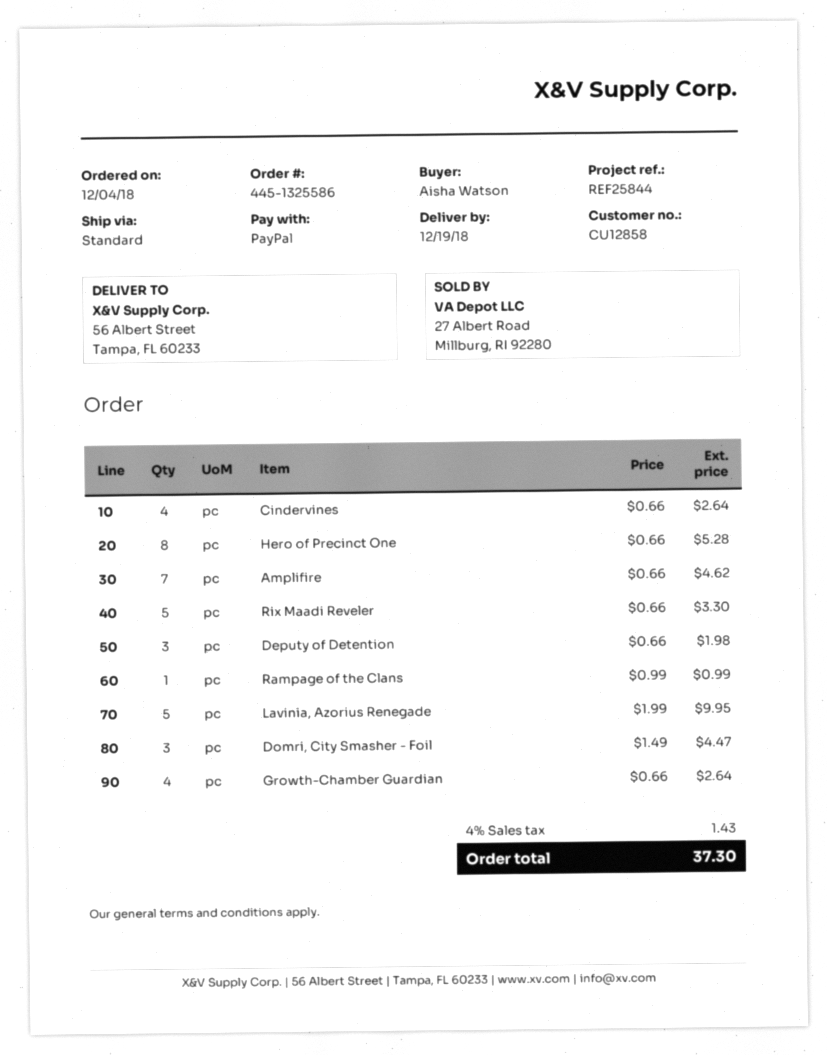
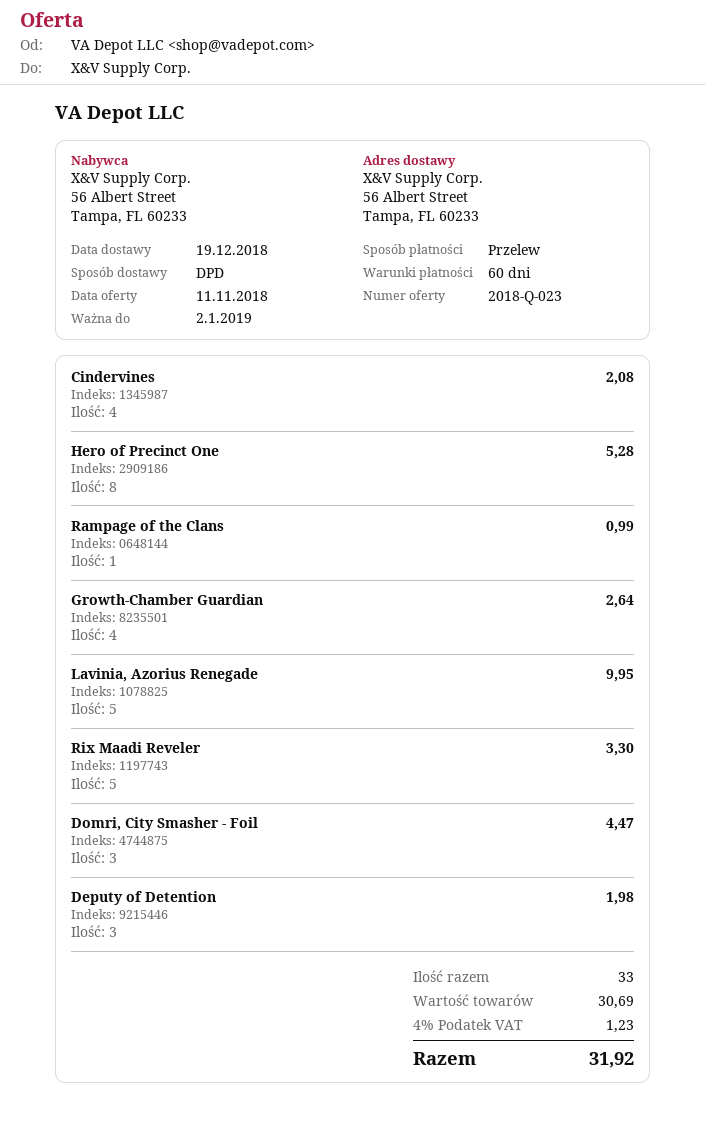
payment method: PayPal -> bank transfer
shipping method: standard -> DPD
Cindervines: 4 for 2.64 -> 4 for 2.08
Amplifire: 7 for 4.62 -> none
tax: 4% = 1.43 -> 4% = 1.23
total: 37.30 -> 31.92

